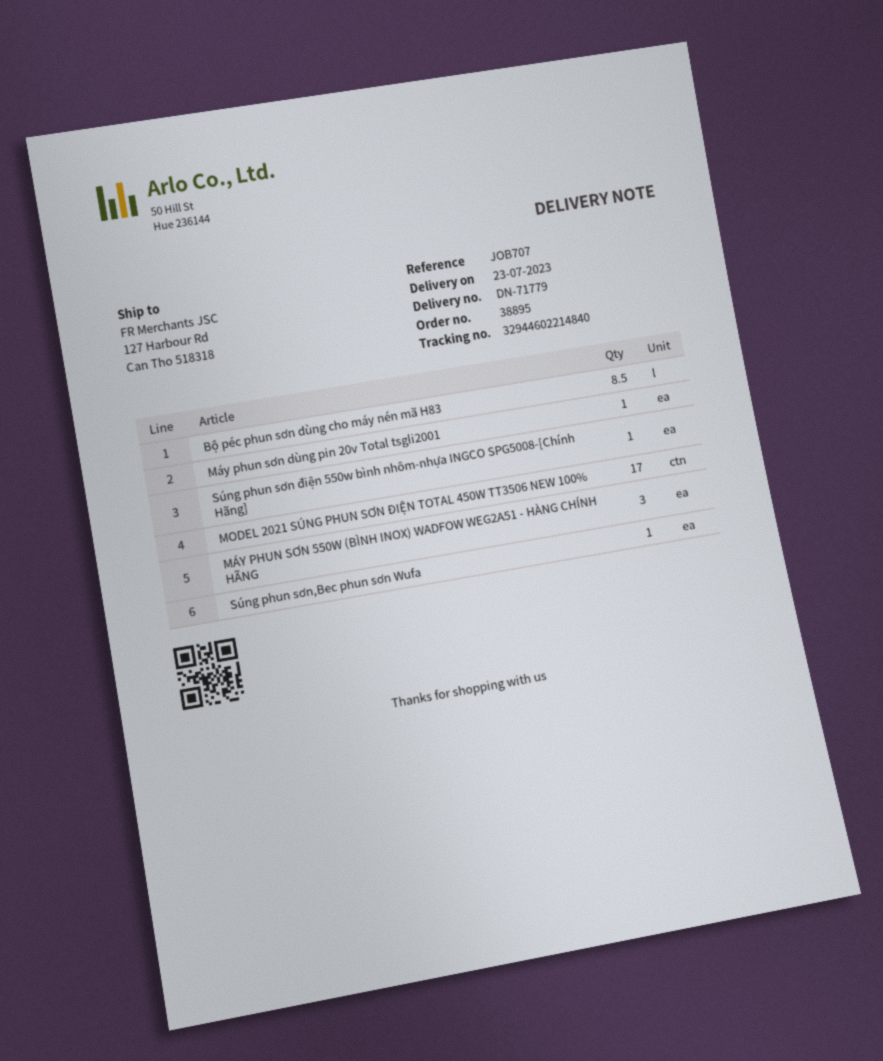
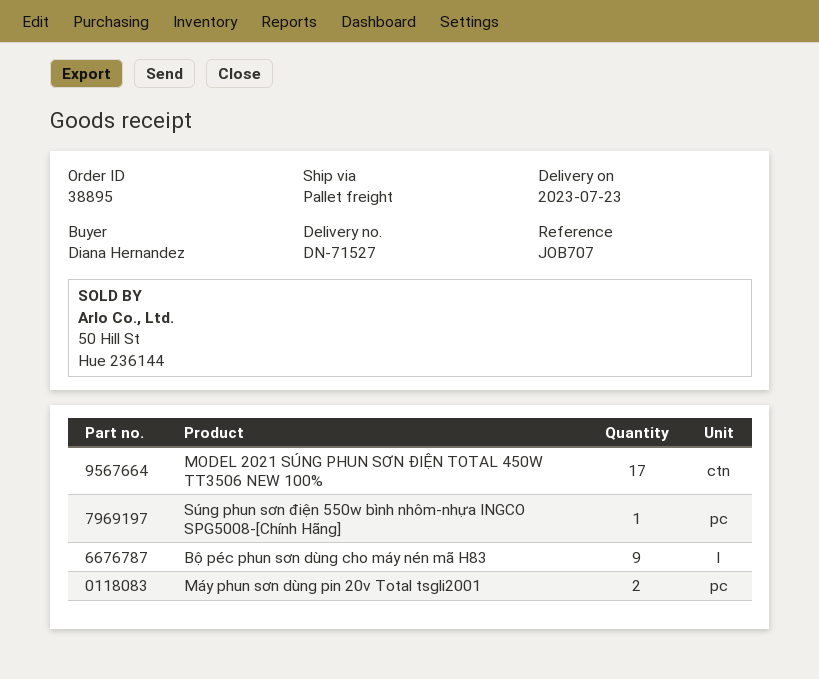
delivery note number: DN-71779 -> DN-71527
Bộ péc phun sơn dùng cho máy nén mã H83: 8.5 -> 9
Máy phun sơn dùng pin 20v Total tsgli2001: 1 -> 2
MÁY PHUN SƠN 550W (BÌNH INOX) WADFOW WEG2A51 - HÀNG CHÍNH HÃNG: 3 -> none
Súng phun sơn,Bec phun sơn Wufa: 1 -> none

